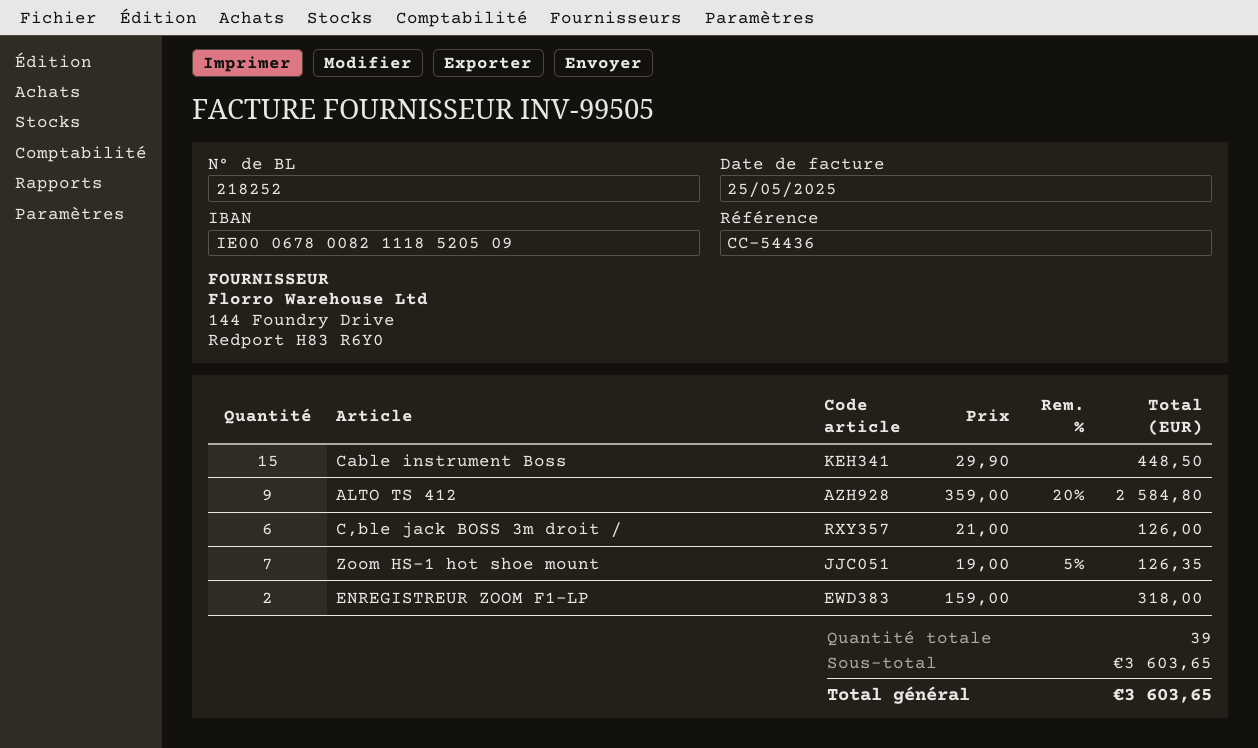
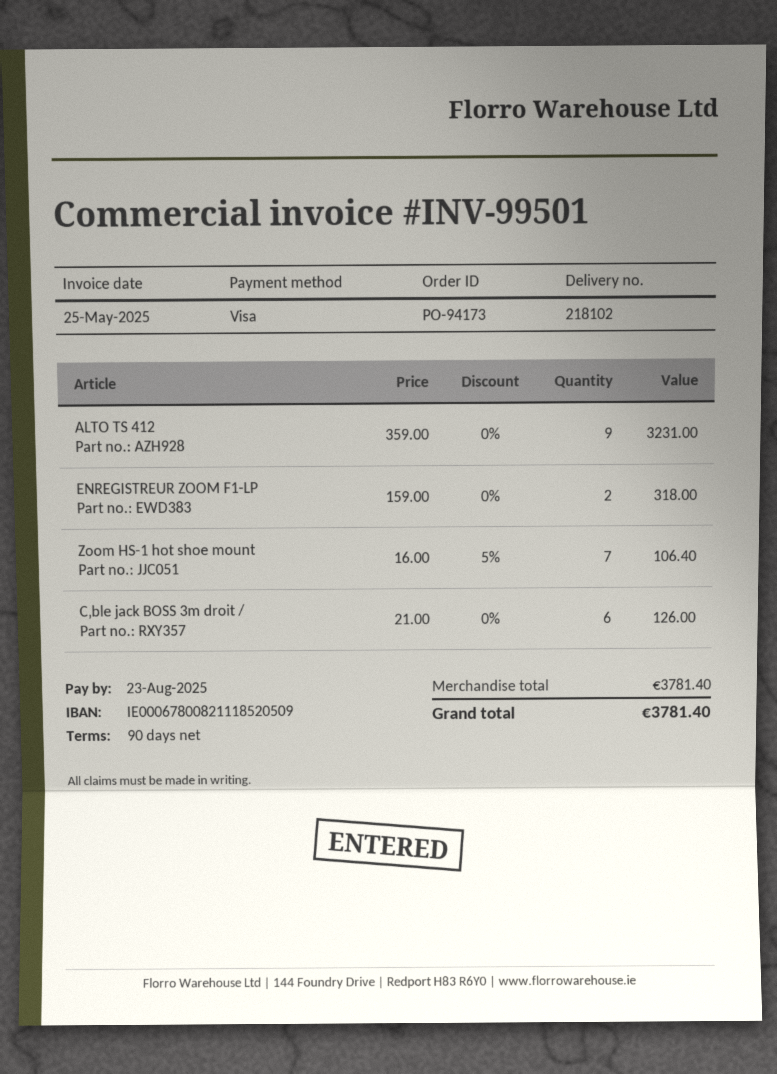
delivery note number: 218252 -> 218102
invoice number: INV-99505 -> INV-99501
Cable instrument Boss: 15 x 29.90 = 448.50 -> none
ALTO TS 412: 9 x 359.00 - 20% = 2584.80 -> 9 x 359.00 = 3231.00
Zoom HS-1 hot shoe mount: 7 x 19.00 - 5% = 126.35 -> 7 x 16.00 - 5% = 106.40
subtotal: 3603.65 -> 3781.40
total: 3603.65 -> 3781.40

